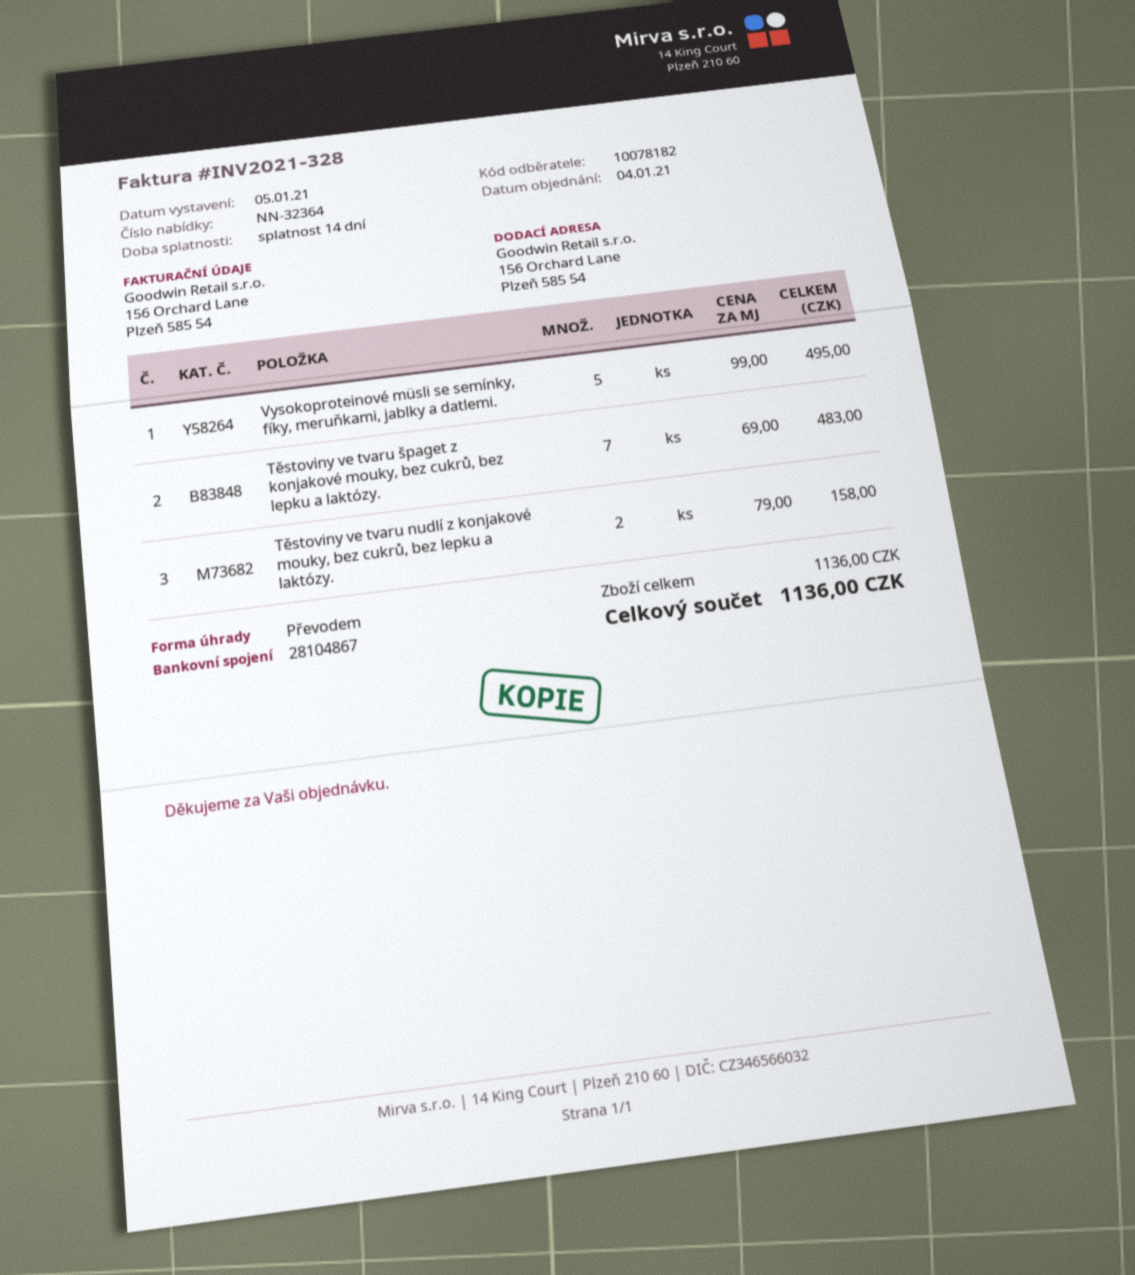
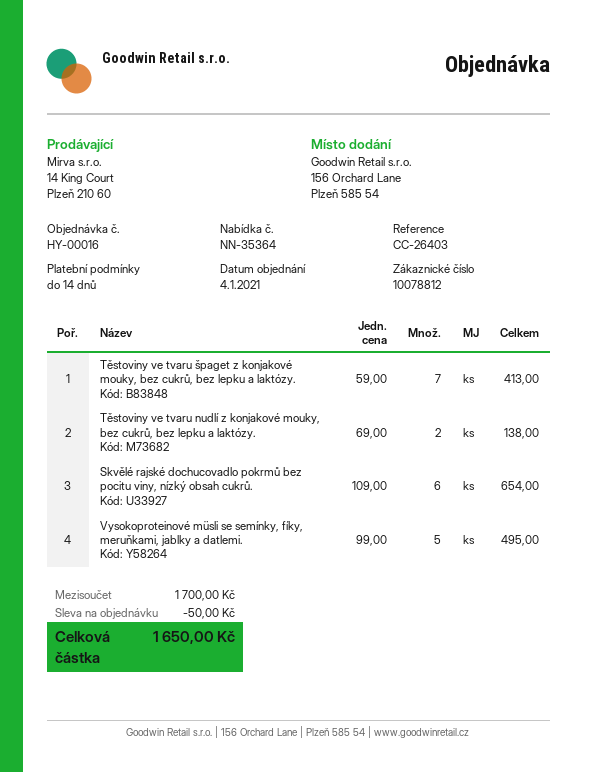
quote number: NN-32364 -> NN-35364
customer number: 10078182 -> 10078812
Těstoviny ve tvaru špaget z konjakové mouky, bez cukrů, bez lepku a laktózy.: 7 x 69.00 = 483.00 -> 7 x 59.00 = 413.00
Těstoviny ve tvaru nudlí z konjakové mouky, bez cukrů, bez lepku a laktózy.: 2 x 79.00 = 158.00 -> 2 x 69.00 = 138.00
Skvělé rajské dochucovadlo pokrmů bez pocitu viny, nízký obsah cukrů.: none -> 6 x 109.00 = 654.00
subtotal: 1136.00 -> 1700.00
discount: none -> 50.00
total: 1136.00 -> 1650.00

